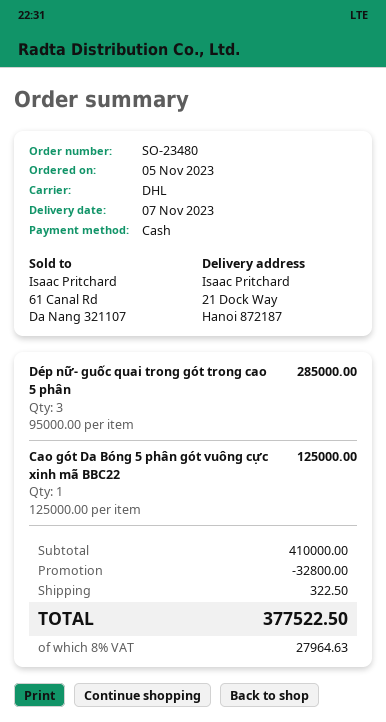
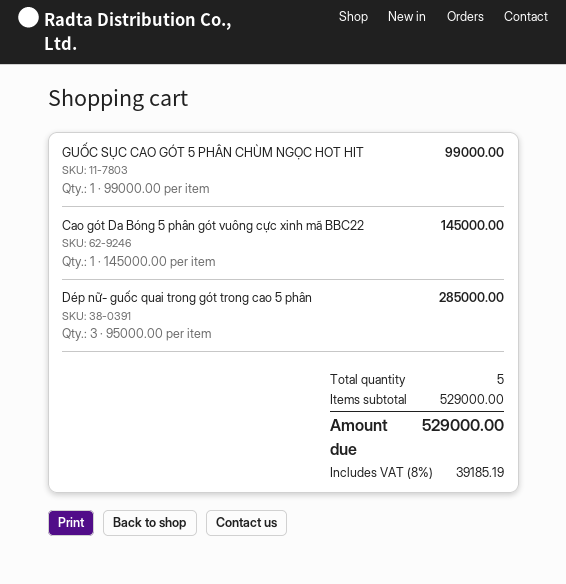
Cao gót Da Bóng 5 phân gót vuông cực xinh mã BBC22: 1 x 125000.00 = 125000.00 -> 1 x 145000.00 = 145000.00
GUỐC SỤC CAO GÓT 5 PHÂN CHÙM NGỌC HOT HIT: none -> 1 x 99000.00 = 99000.00
subtotal: 410000.00 -> 529000.00
discount: 32800.00 -> none
shipping: 322.50 -> none
tax: 8% = 27964.63 -> 8% = 39185.19
total: 377522.50 -> 529000.00

